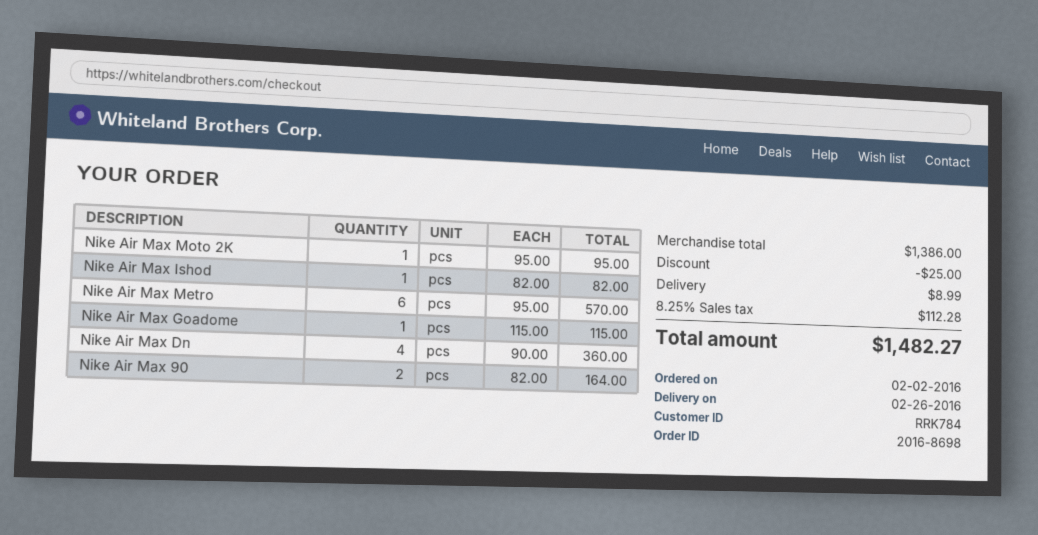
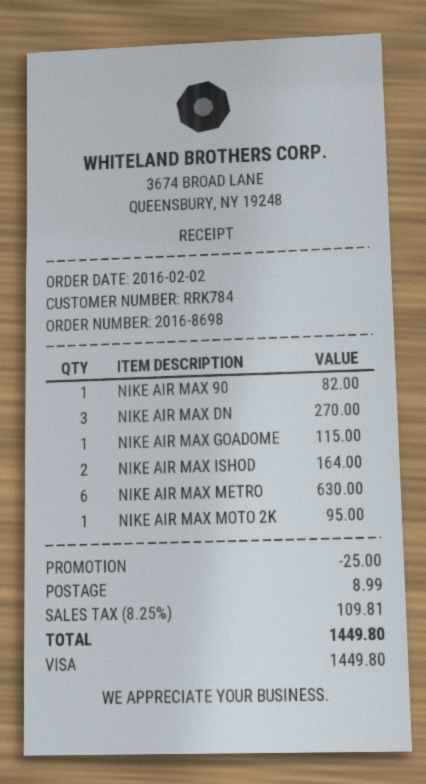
Nike Air Max Ishod: 1 for 82.00 -> 2 for 164.00
Nike Air Max Metro: 6 for 570.00 -> 6 for 630.00
Nike Air Max Dn: 4 for 360.00 -> 3 for 270.00
Nike Air Max 90: 2 for 164.00 -> 1 for 82.00
tax: 8.25% = 112.28 -> 8.25% = 109.81
total: 1482.27 -> 1449.80

